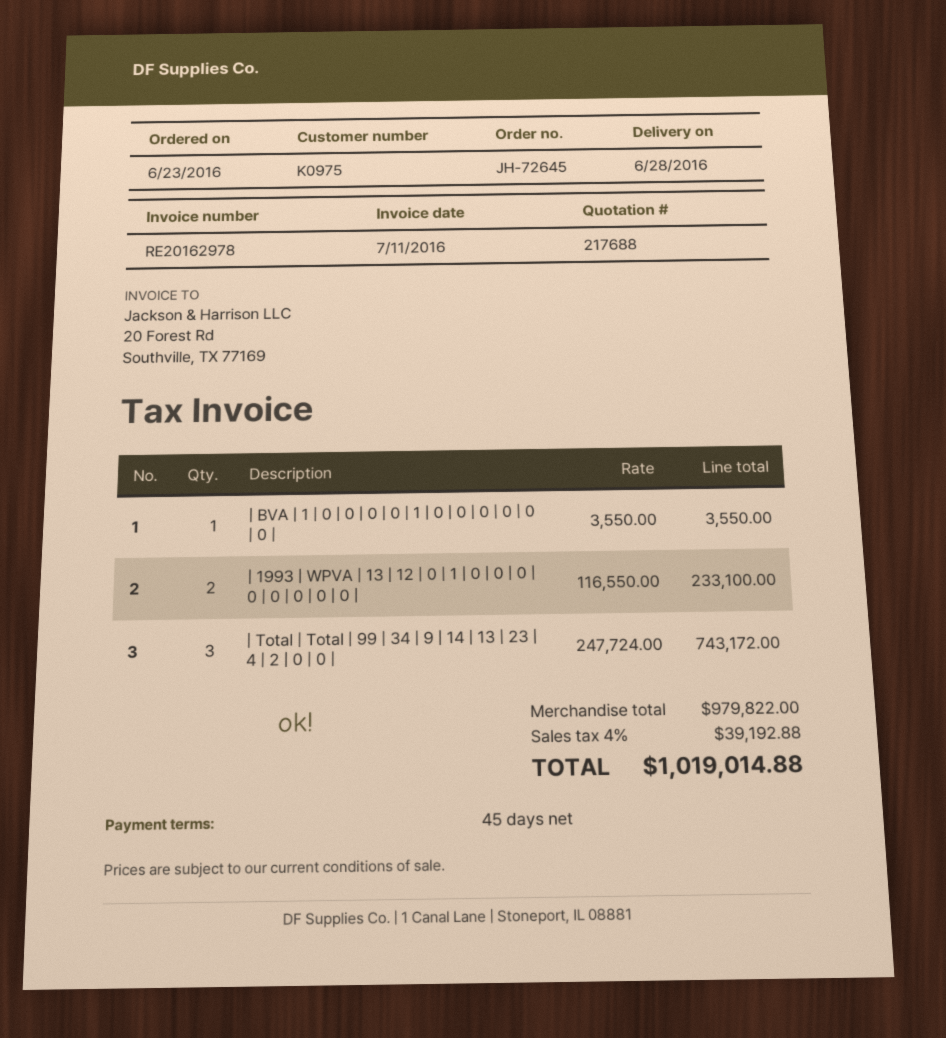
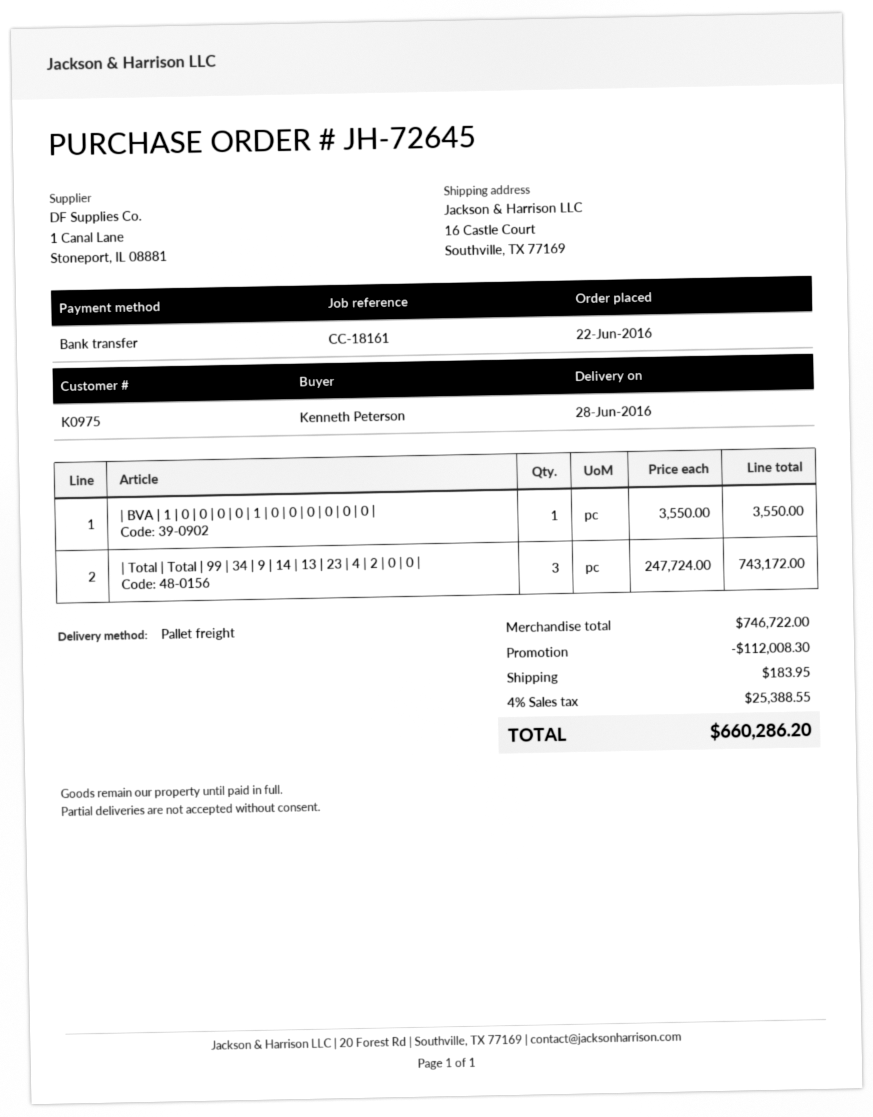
order date: 2016-06-23 -> 2016-06-22
| 1993 | WPVA | 13 | 12 | 0 | 1 | 0 | 0 | 0 | 0 | 0 | 0 | 0 | 0 |: 2 x 116550.00 = 233100.00 -> none
subtotal: 979822.00 -> 746722.00
discount: none -> 112008.30
shipping: none -> 183.95
tax: 4% = 39192.88 -> 4% = 25388.55
total: 1019014.88 -> 660286.20

